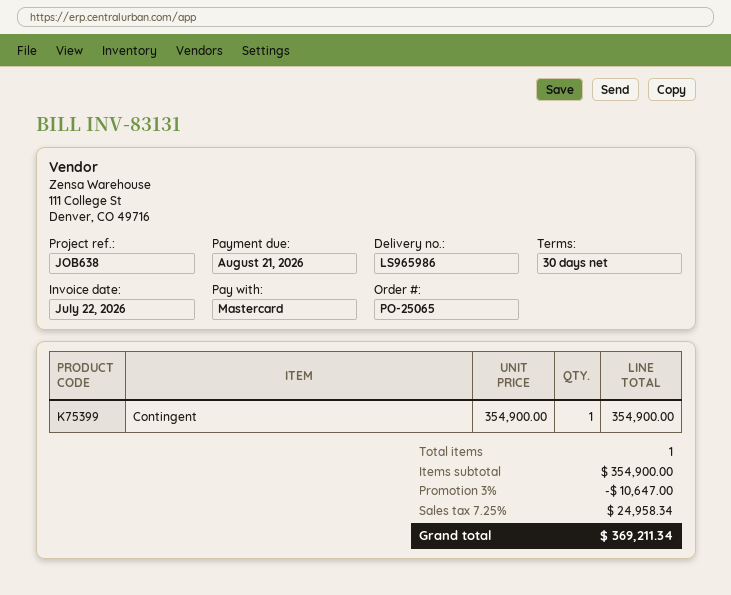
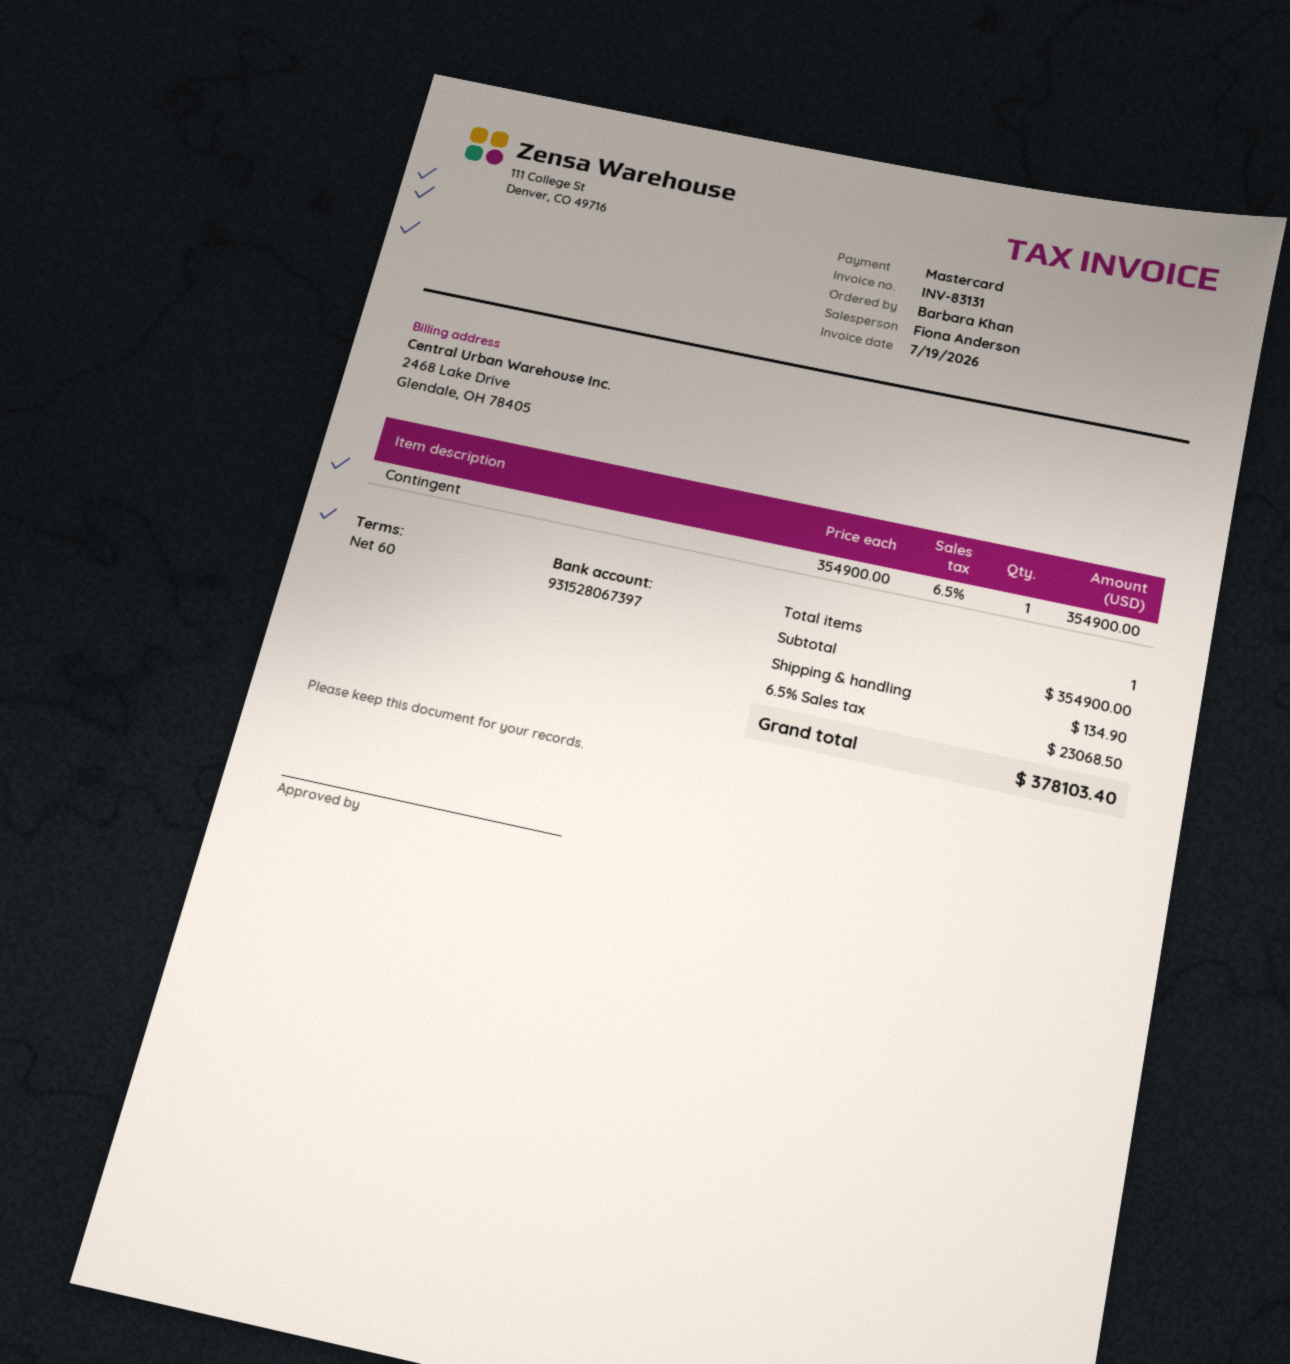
invoice date: 2026-07-22 -> 2026-07-19
payment terms: 30 days -> 60 days
discount: 3% = 10647.00 -> none
shipping: none -> 134.90
tax: 7.25% = 24958.34 -> 6.5% = 23068.50
total: 369211.34 -> 378103.40

